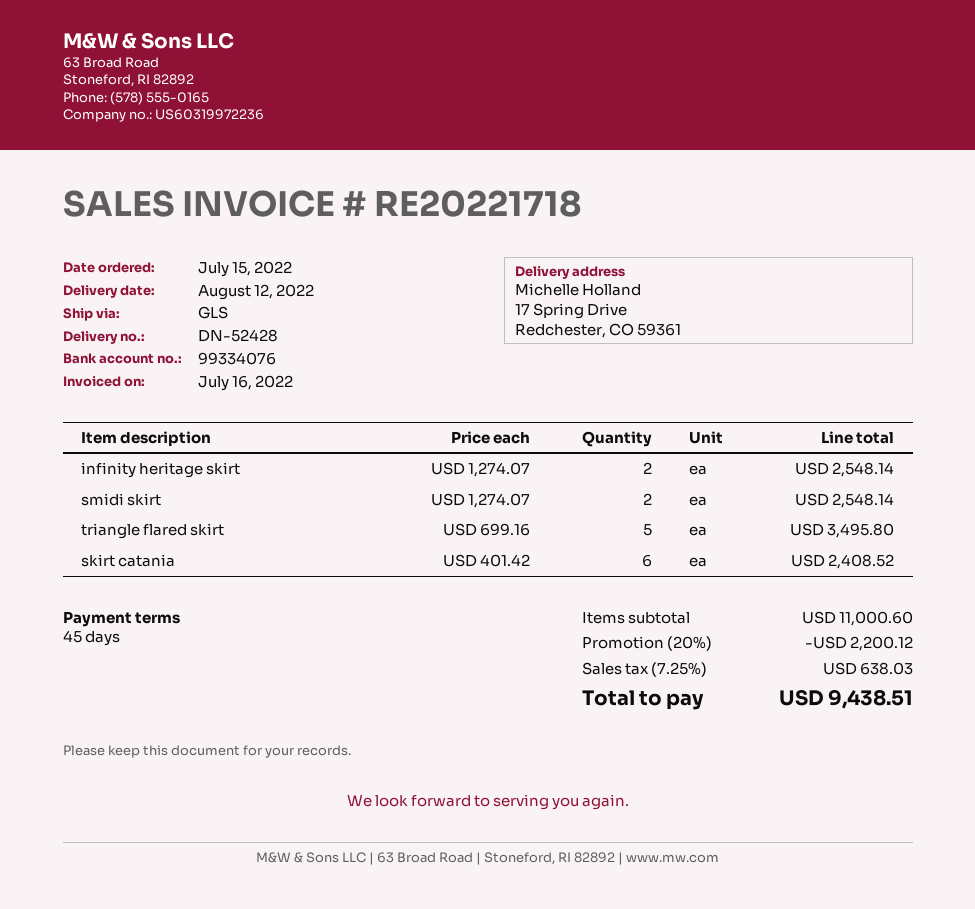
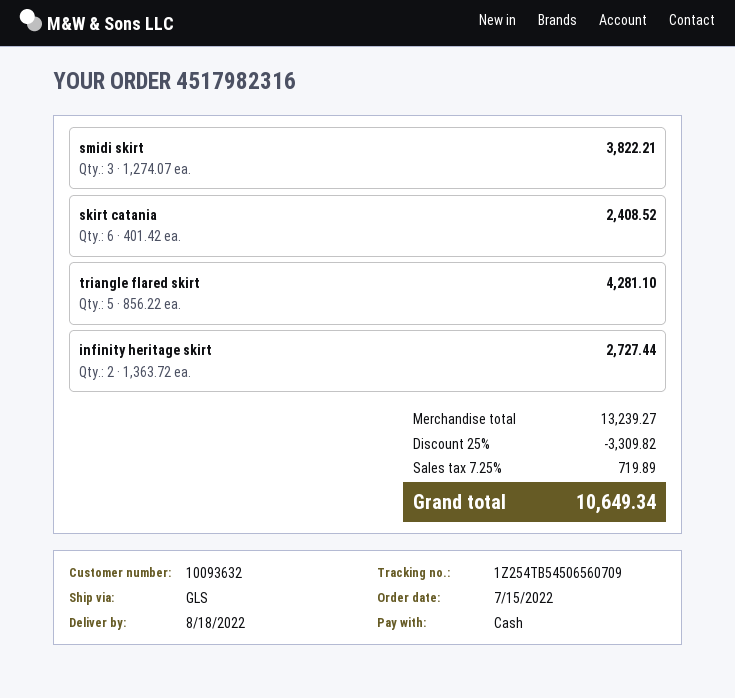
delivery date: 2022-08-12 -> 2022-08-18
infinity heritage skirt: 2 x 1274.07 = 2548.14 -> 2 x 1363.72 = 2727.44
smidi skirt: 2 x 1274.07 = 2548.14 -> 3 x 1274.07 = 3822.21
triangle flared skirt: 5 x 699.16 = 3495.80 -> 5 x 856.22 = 4281.10
subtotal: 11000.60 -> 13239.27
discount: 20% = 2200.12 -> 25% = 3309.82
tax: 7.25% = 638.03 -> 7.25% = 719.89
total: 9438.51 -> 10649.34

